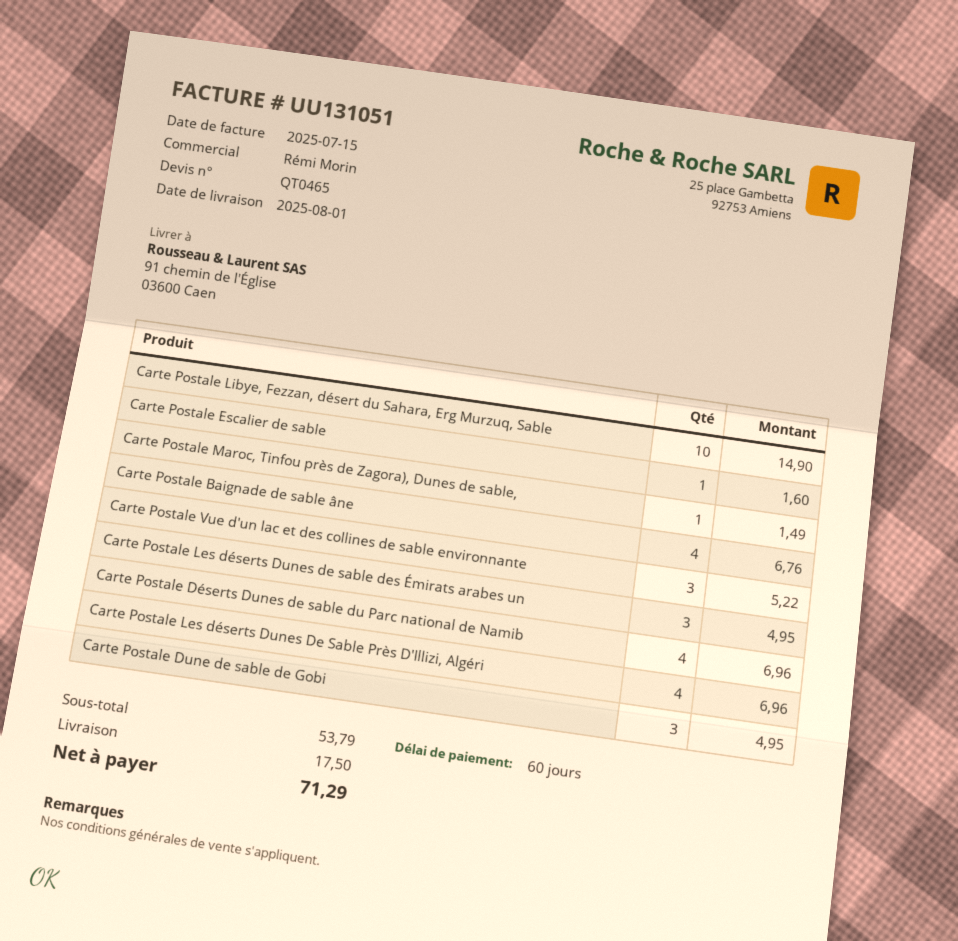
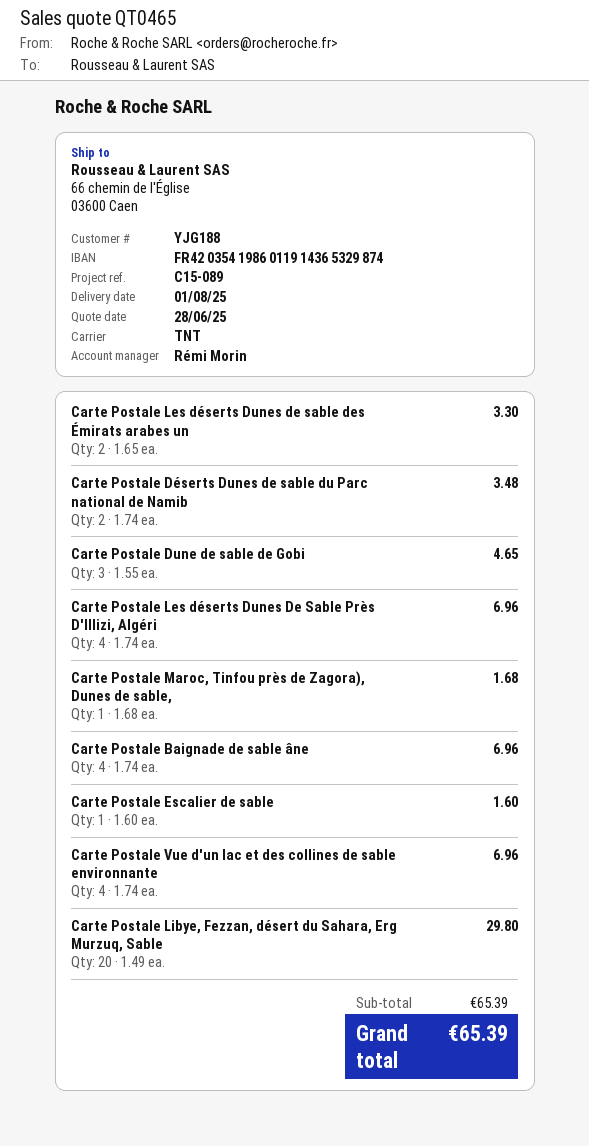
ship to: 91 chemin de l'Église, 03600 Caen -> 66 chemin de l'Église, 03600 Caen
Carte Postale Libye, Fezzan, désert du Sahara, Erg Murzuq, Sable: 10 for 14.90 -> 20 for 29.80
Carte Postale Maroc, Tinfou près de Zagora), Dunes de sable,: 1 for 1.49 -> 1 for 1.68
Carte Postale Baignade de sable âne: 4 for 6.76 -> 4 for 6.96
Carte Postale Vue d'un lac et des collines de sable environnante: 3 for 5.22 -> 4 for 6.96
Carte Postale Les déserts Dunes de sable des Émirats arabes un: 3 for 4.95 -> 2 for 3.30
Carte Postale Déserts Dunes de sable du Parc national de Namib: 4 for 6.96 -> 2 for 3.48
Carte Postale Dune de sable de Gobi: 3 for 4.95 -> 3 for 4.65
subtotal: 53.79 -> 65.39
shipping: 17.50 -> none
total: 71.29 -> 65.39

